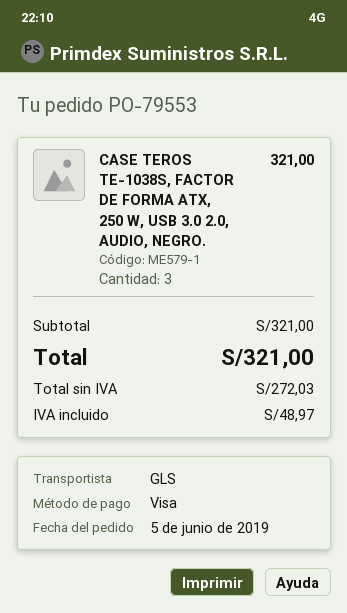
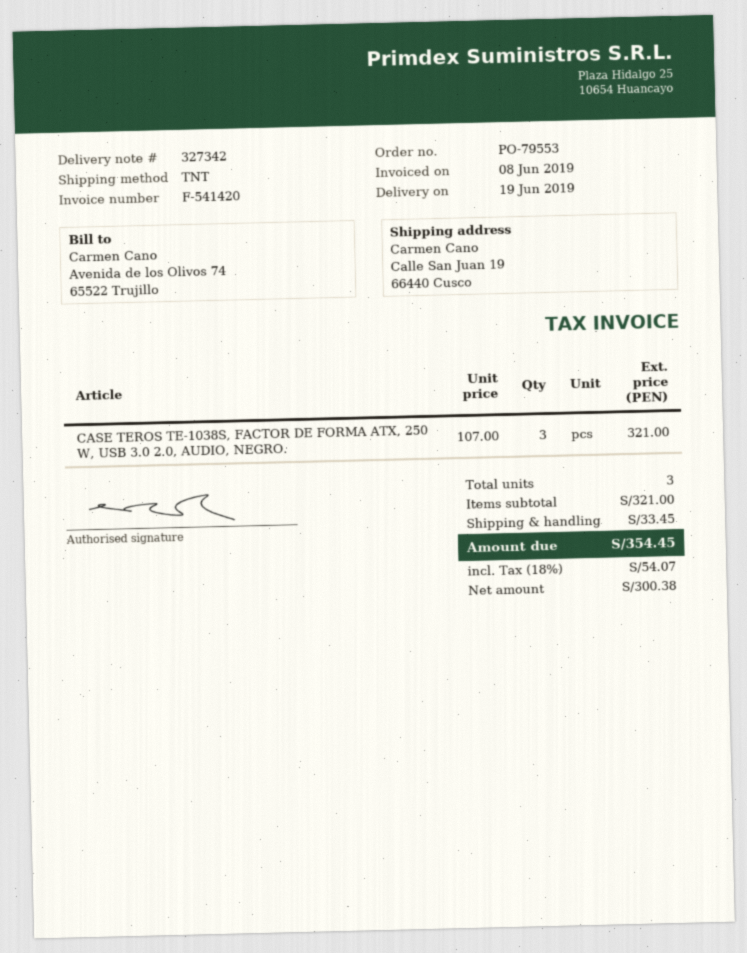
shipping method: GLS -> TNT
shipping: none -> 33.45
net: 272.03 -> 300.38
tax: 48.97 -> 54.07
total: 321.00 -> 354.45

